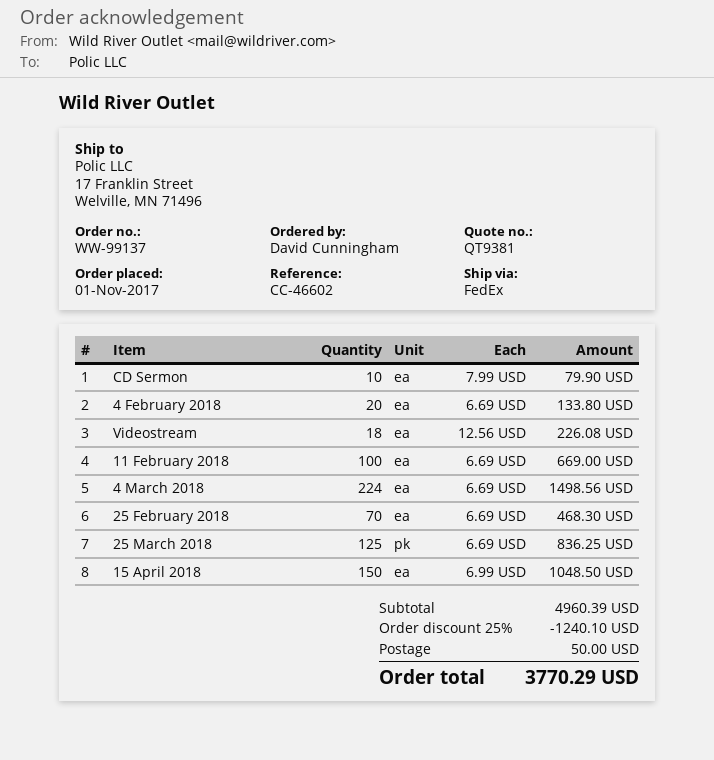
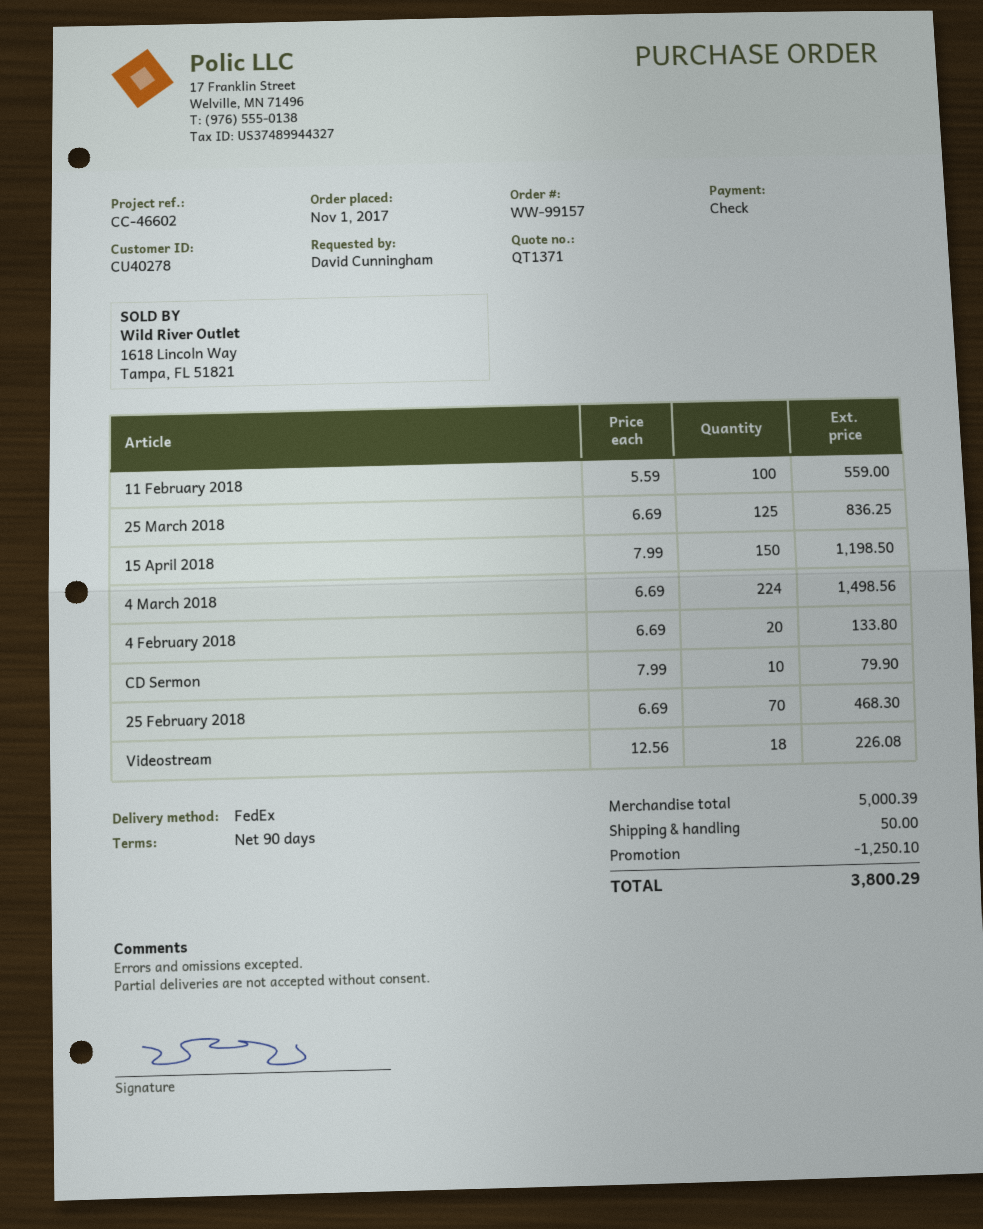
quote number: QT9381 -> QT1371
order number: WW-99137 -> WW-99157
11 February 2018: 100 x 6.69 = 669.00 -> 100 x 5.59 = 559.00
15 April 2018: 150 x 6.99 = 1048.50 -> 150 x 7.99 = 1198.50
subtotal: 4960.39 -> 5000.39
discount: 1240.10 -> 1250.10
total: 3770.29 -> 3800.29

